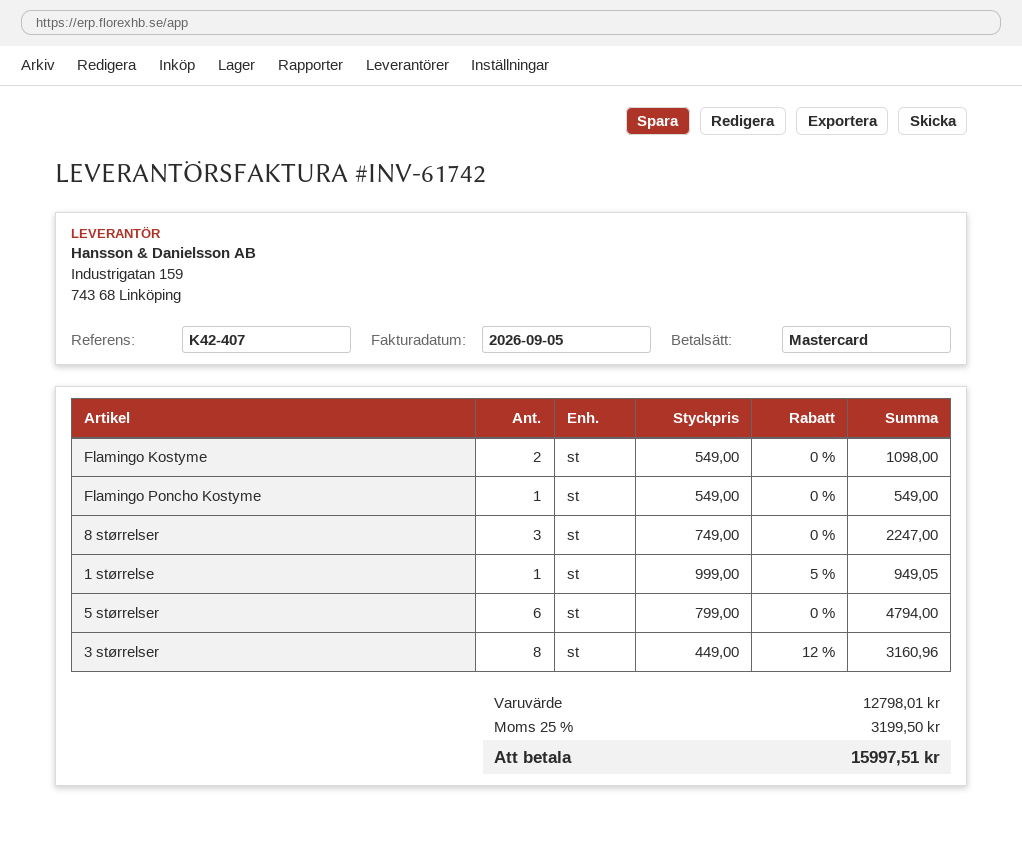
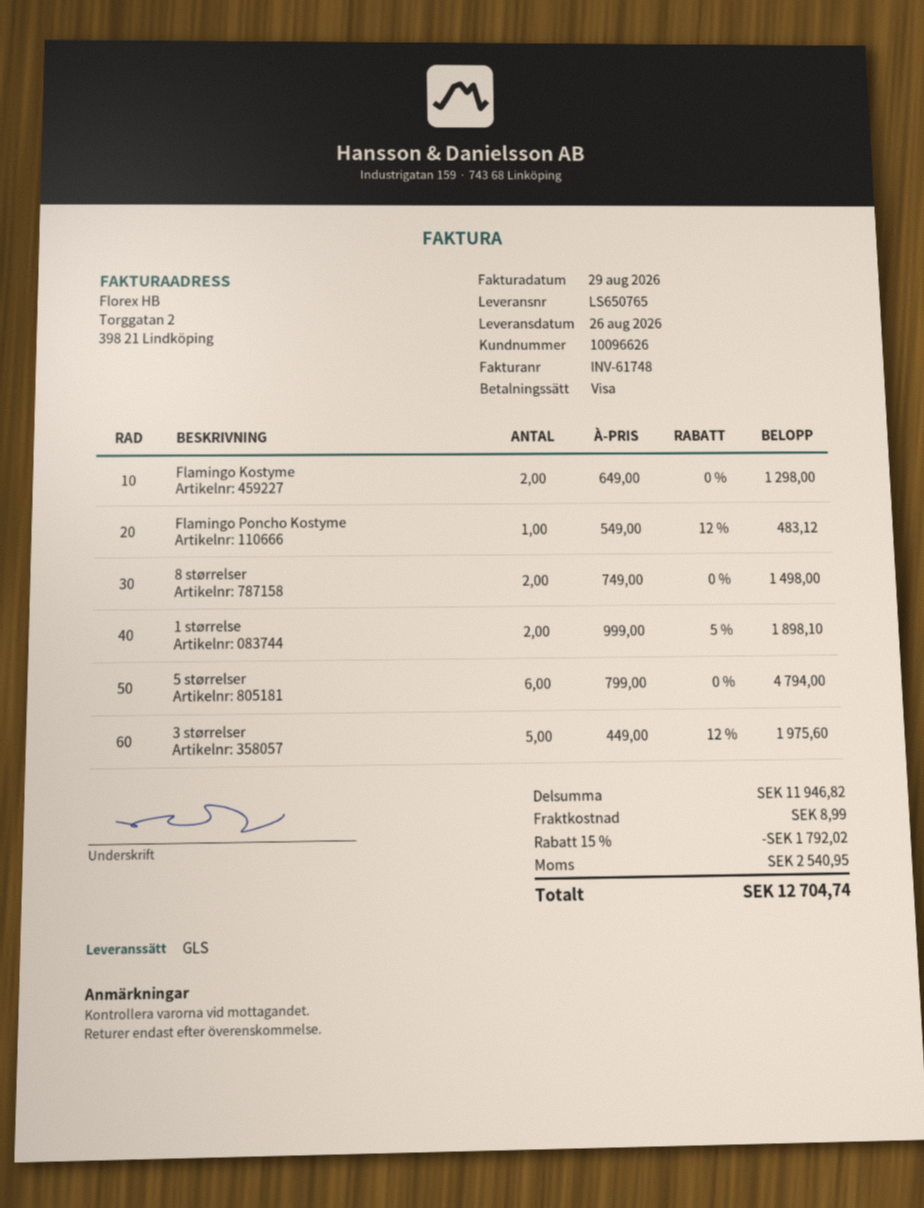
invoice number: INV-61742 -> INV-61748
invoice date: 2026-09-05 -> 2026-08-29
payment method: Mastercard -> Visa
Flamingo Kostyme: 2 x 549.00 = 1098.00 -> 2 x 649.00 = 1298.00
Flamingo Poncho Kostyme: 1 x 549.00 = 549.00 -> 1 x 549.00 - 12% = 483.12
8 størrelser: 3 x 749.00 = 2247.00 -> 2 x 749.00 = 1498.00
1 størrelse: 1 x 999.00 - 5% = 949.05 -> 2 x 999.00 - 5% = 1898.10
3 størrelser: 8 x 449.00 - 12% = 3160.96 -> 5 x 449.00 - 12% = 1975.60
subtotal: 12798.01 -> 11946.82
discount: none -> 15% = 1792.02
shipping: none -> 8.99
tax: 3199.50 -> 2540.95
total: 15997.51 -> 12704.74

